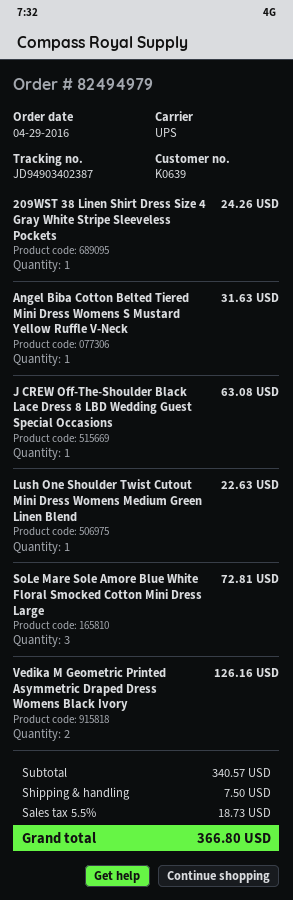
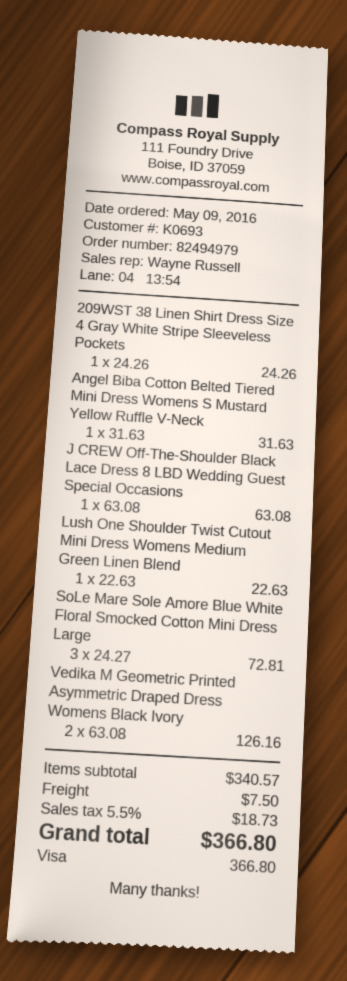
order date: 2016-04-29 -> 2016-05-09
customer number: K0639 -> K0693

